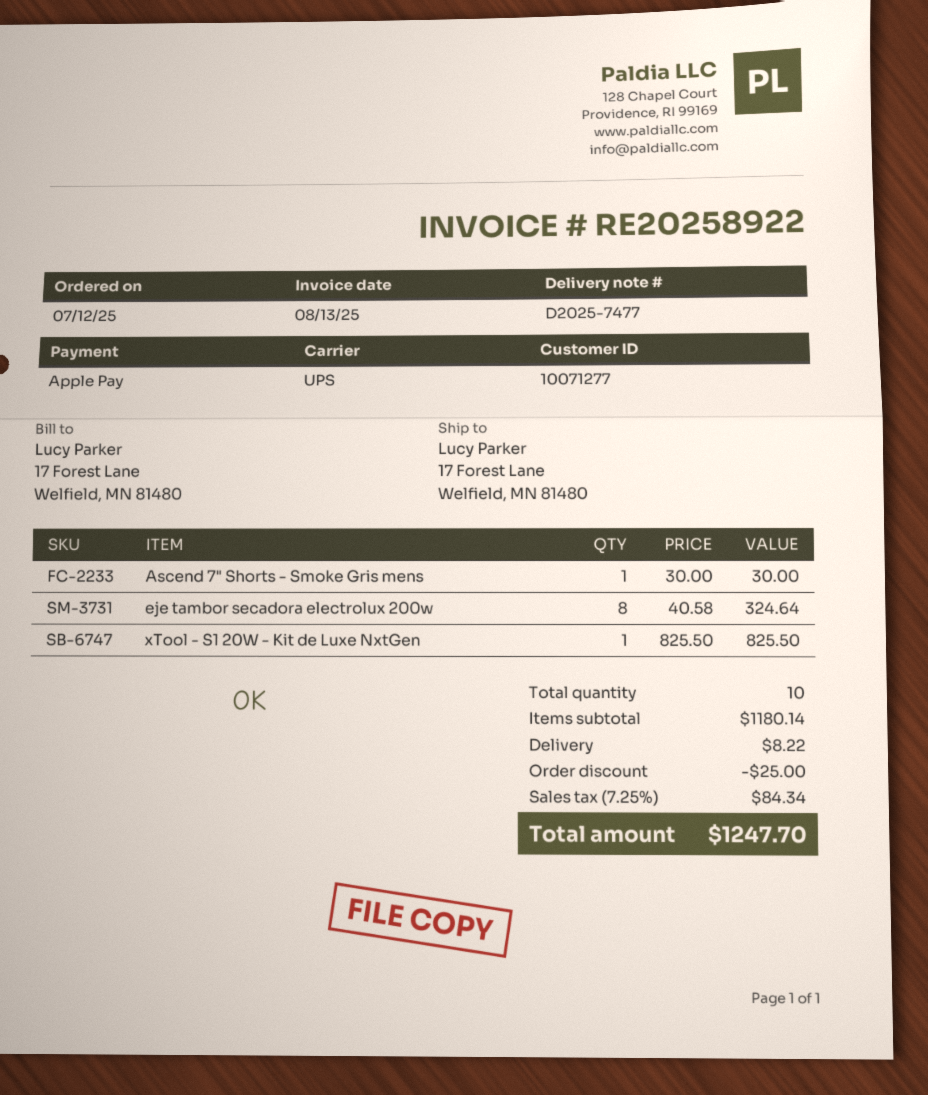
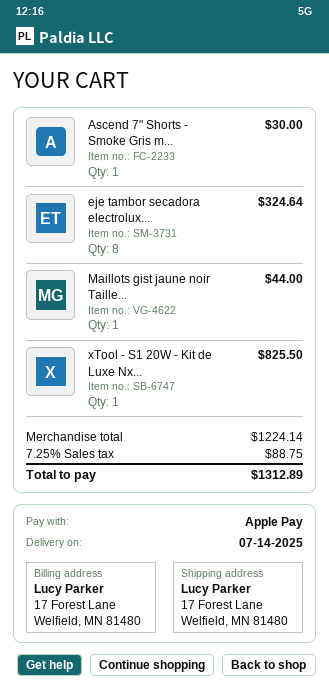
Maillots gist jaune noir Taille...: none -> 1 for 44.00
subtotal: 1180.14 -> 1224.14
discount: 25.00 -> none
shipping: 8.22 -> none
tax: 7.25% = 84.34 -> 7.25% = 88.75
total: 1247.70 -> 1312.89

